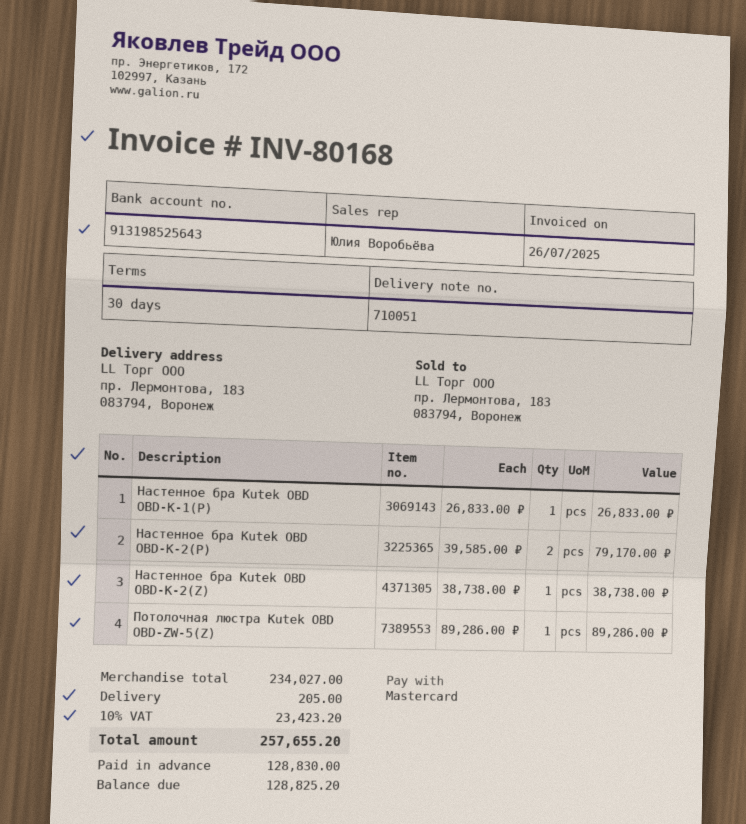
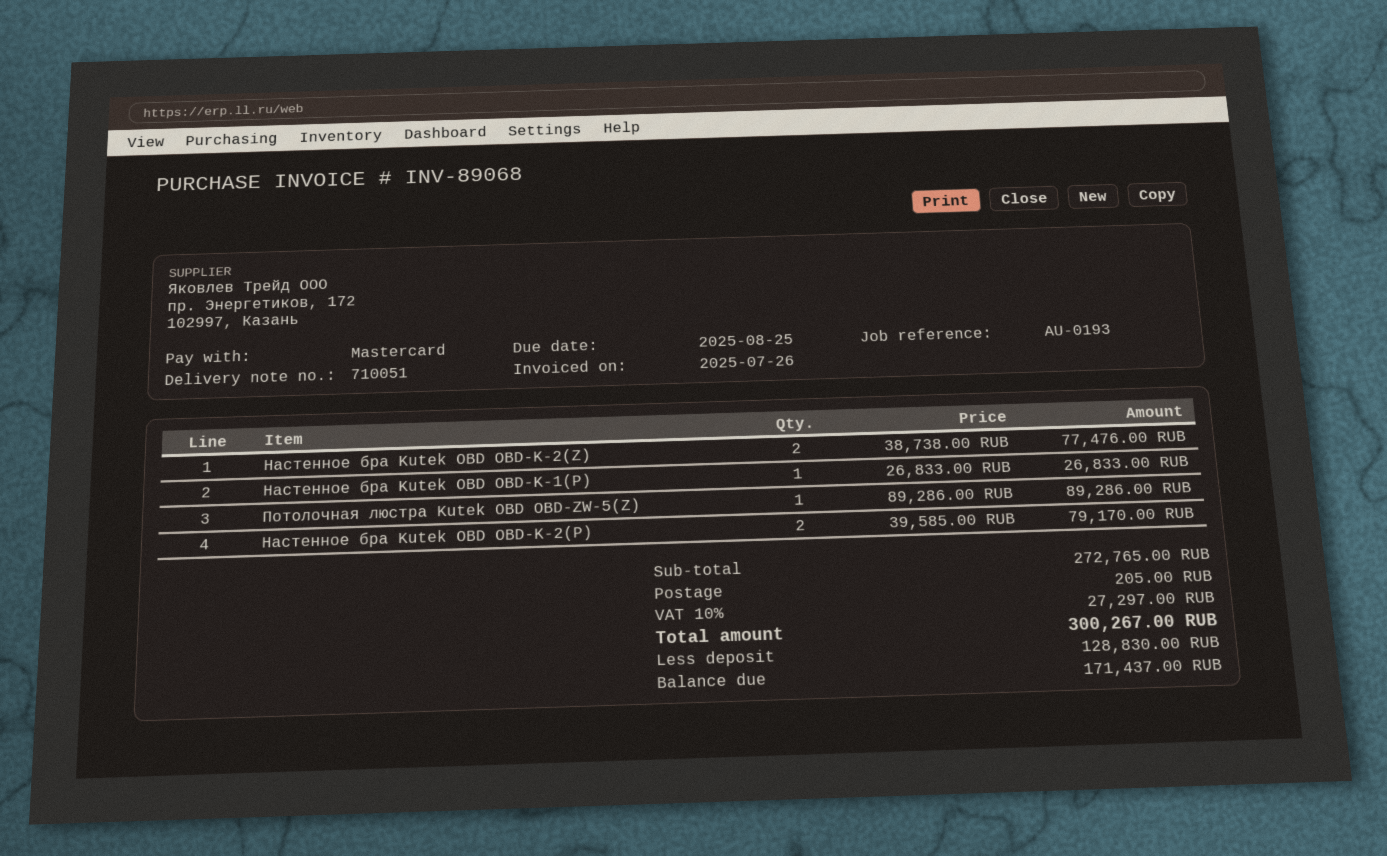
invoice number: INV-80168 -> INV-89068
Настенное бра Kutek OBD OBD-K-2(Z): 1 x 38738.00 = 38738.00 -> 2 x 38738.00 = 77476.00
subtotal: 234027.00 -> 272765.00
tax: 10% = 23423.20 -> 10% = 27297.00
total: 257655.20 -> 300267.00
balance: 128825.20 -> 171437.00

